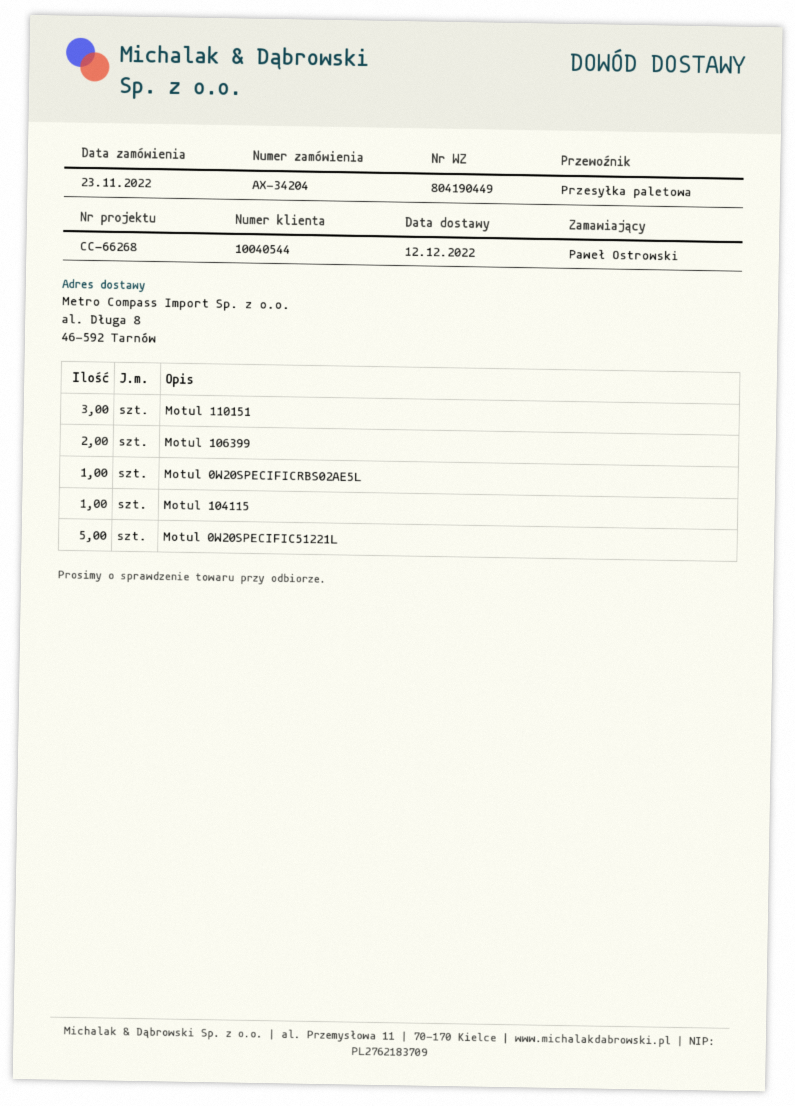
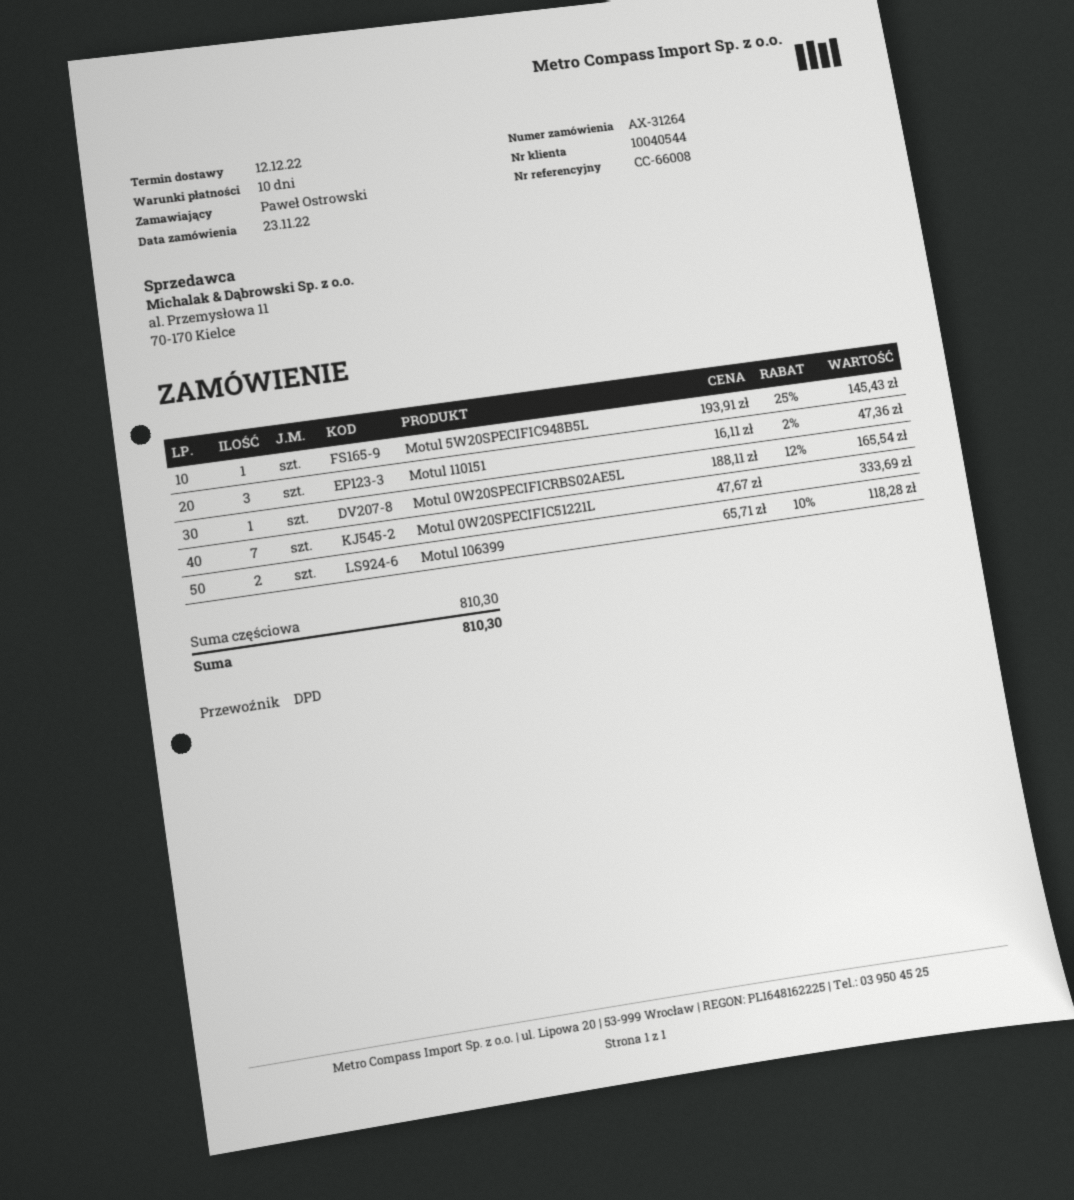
order number: AX-34204 -> AX-31264
reference: CC-66268 -> CC-66008
shipping method: pallet freight -> DPD
Motul 104115: 1 -> none
Motul 0W20SPECIFIC51221L: 5 -> 7
Motul 5W20SPECIFIC948B5L: none -> 1

